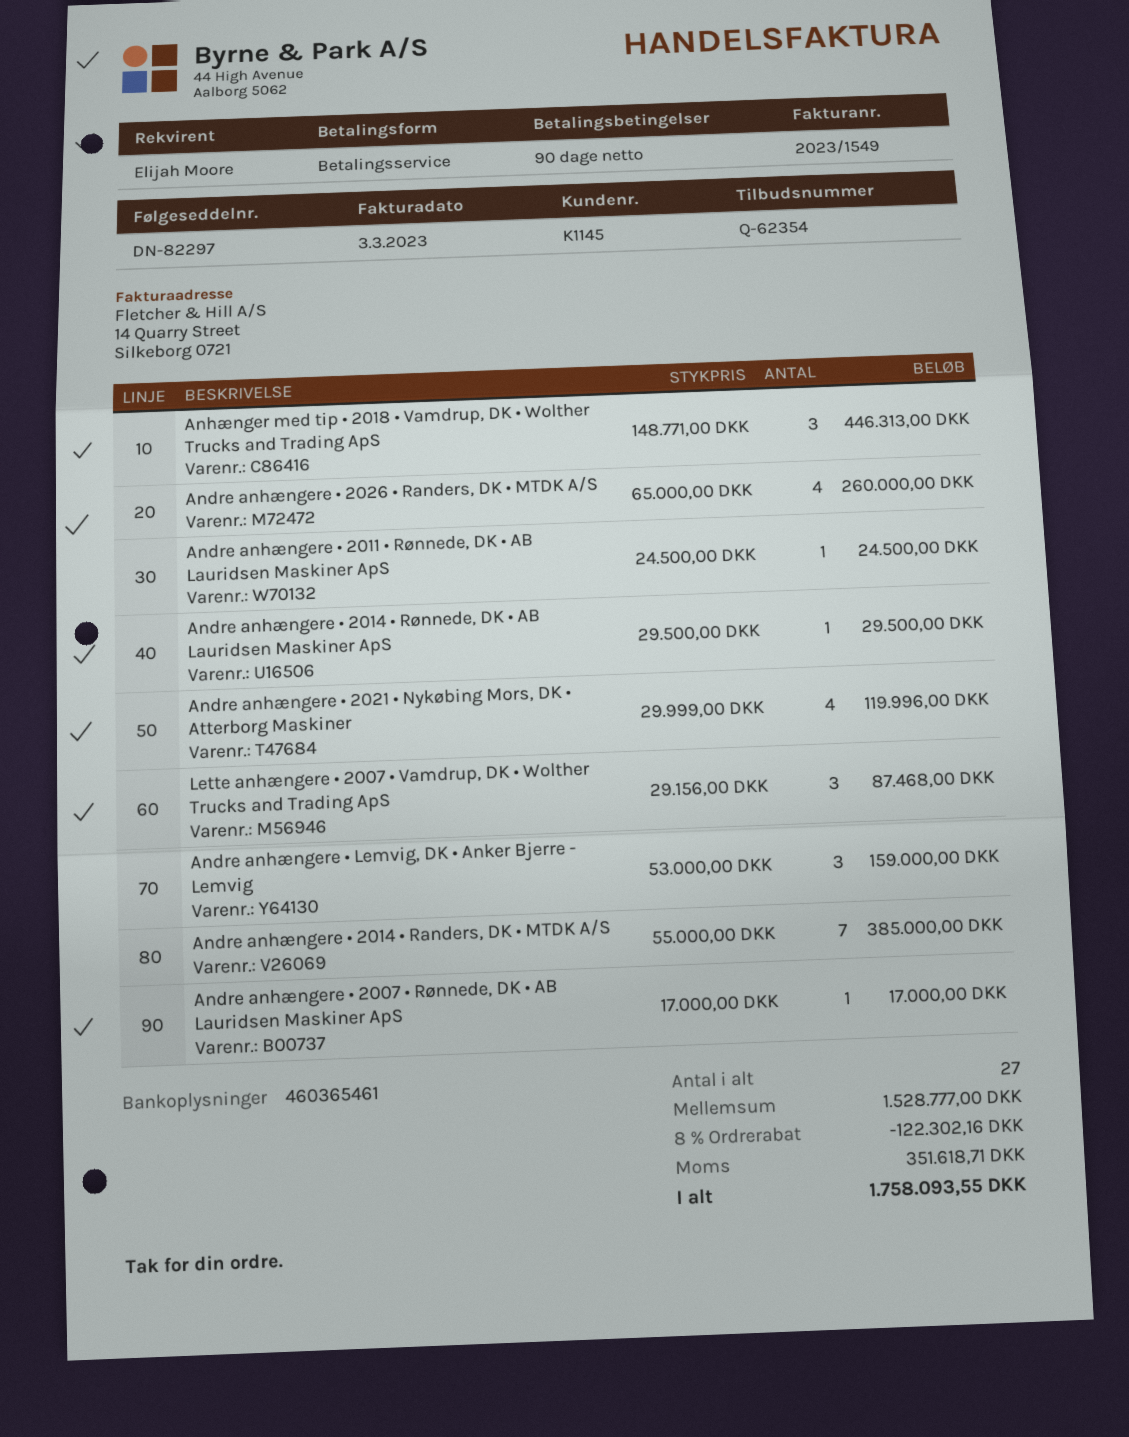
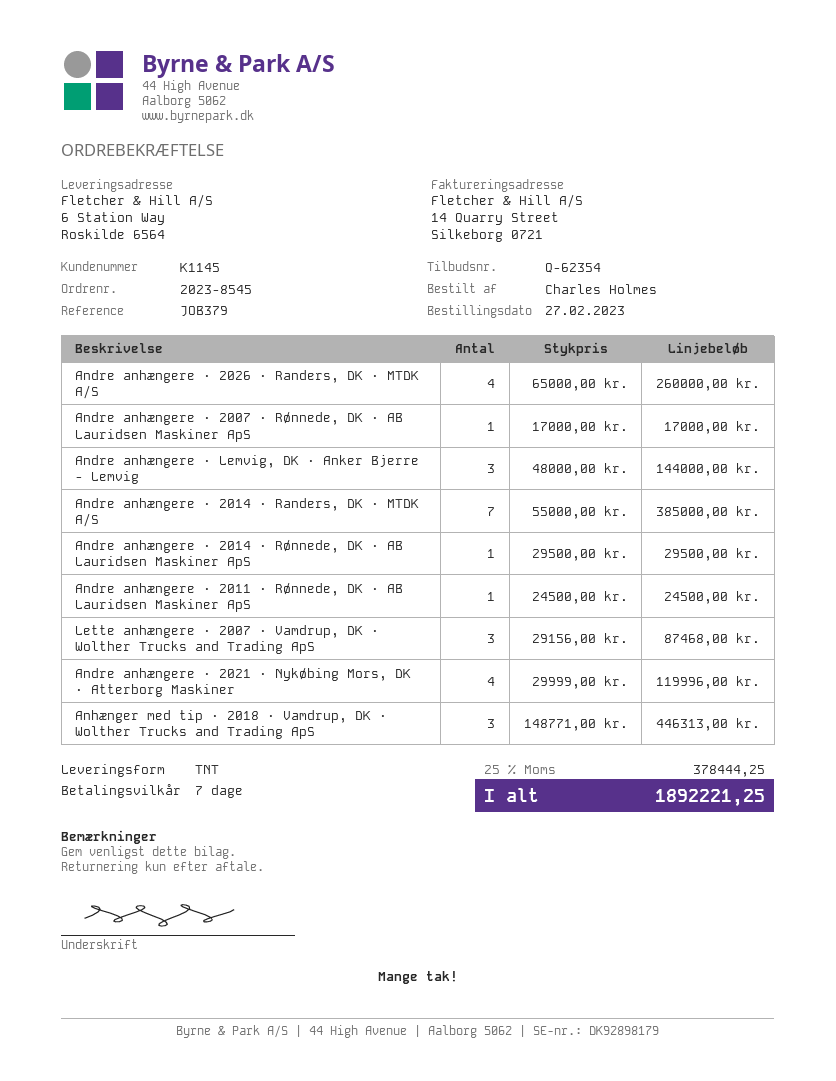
payment terms: 90 days -> 7 days
ordered by: Elijah Moore -> Charles Holmes
Andre anhængere • Lemvig, DK • Anker Bjerre - Lemvig: 3 x 53000.00 = 159000.00 -> 3 x 48000.00 = 144000.00
discount: 8% = 122302.16 -> none
tax: 351618.71 -> 378444.25
total: 1758093.55 -> 1892221.25

